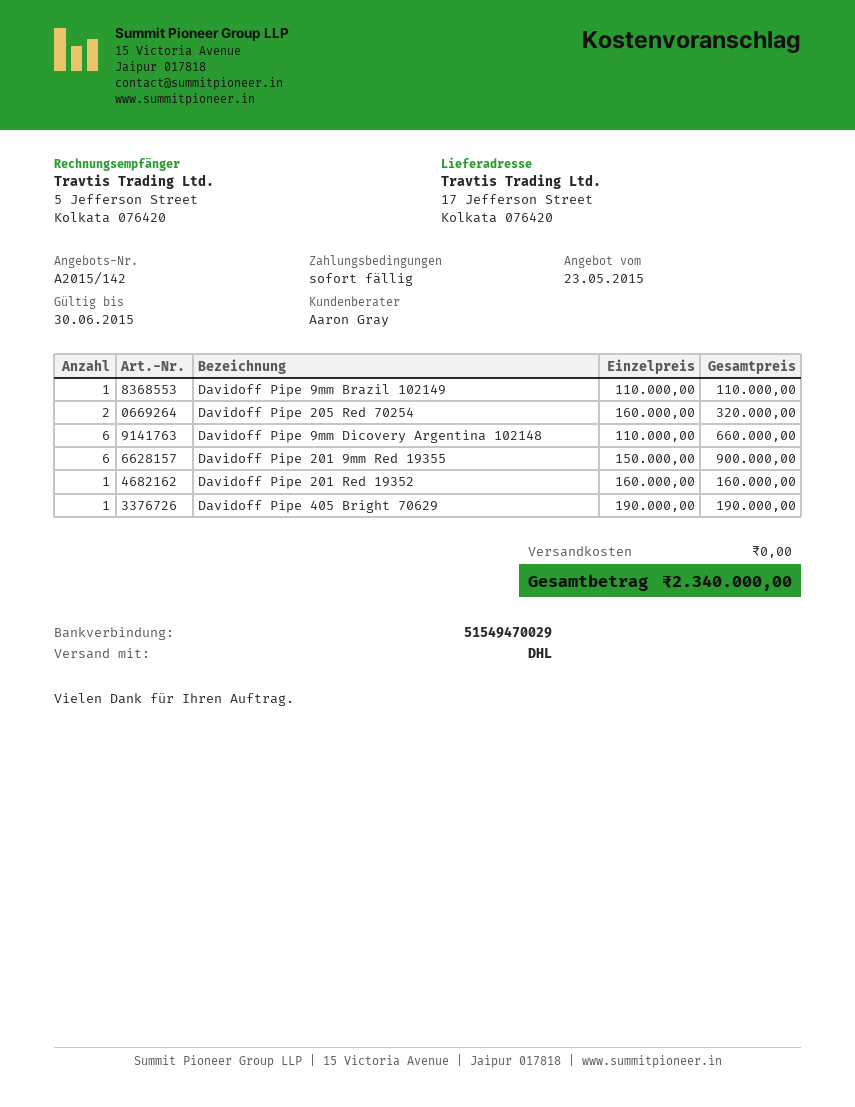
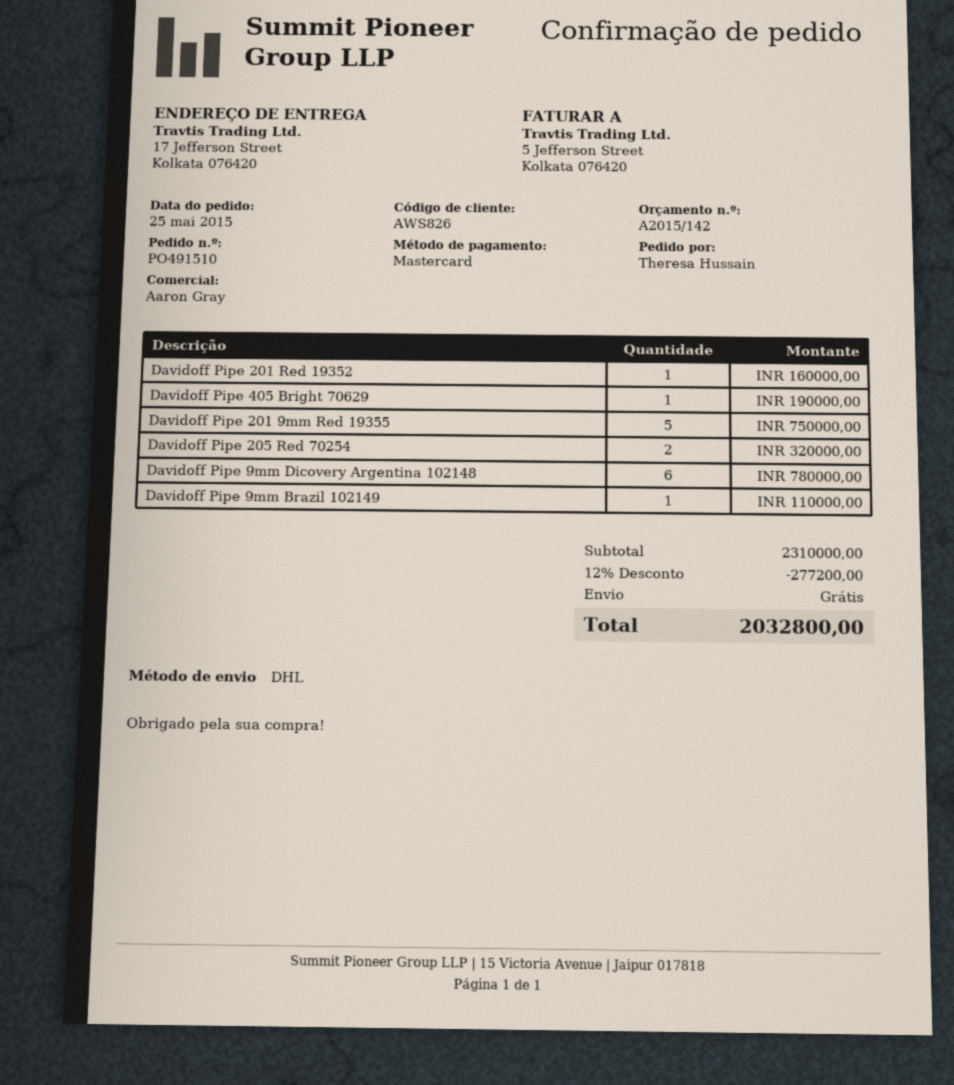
Davidoff Pipe 9mm Dicovery Argentina 102148: 6 for 660000.00 -> 6 for 780000.00
Davidoff Pipe 201 9mm Red 19355: 6 for 900000.00 -> 5 for 750000.00
discount: none -> 12% = 277200.00
total: 2340000.00 -> 2032800.00

